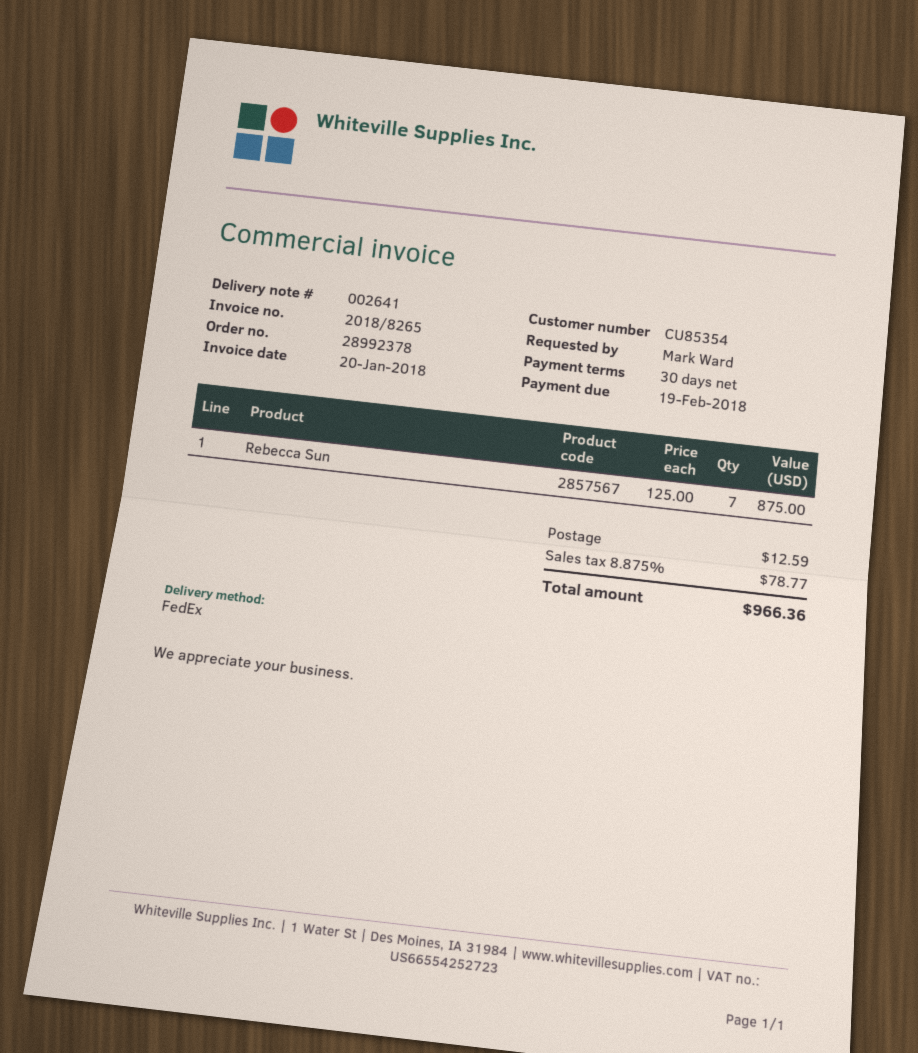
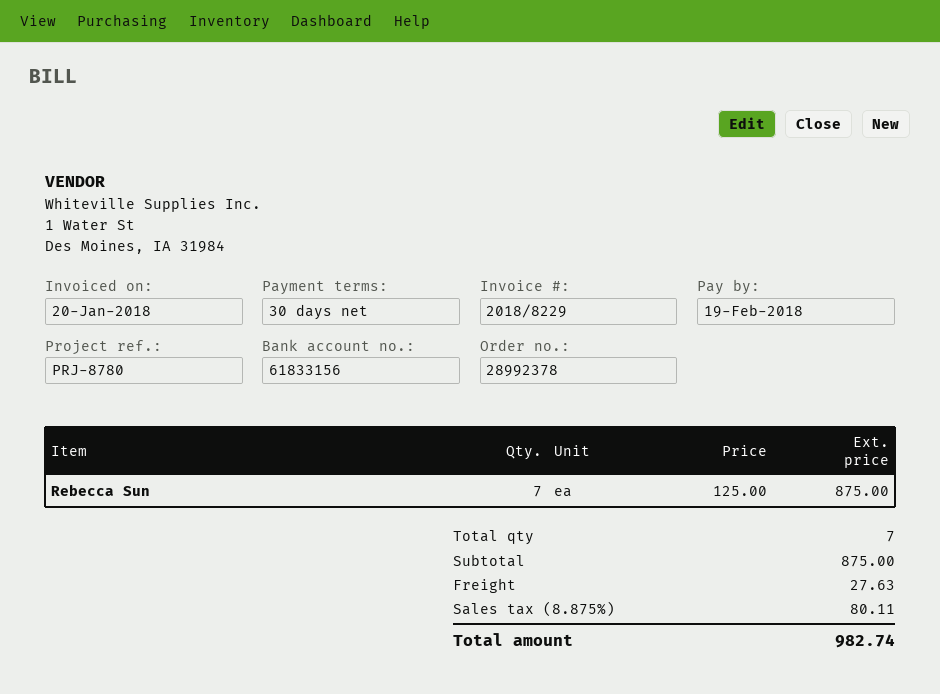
invoice number: 2018/8265 -> 2018/8229
shipping: 12.59 -> 27.63
tax: 8.875% = 78.77 -> 8.875% = 80.11
total: 966.36 -> 982.74

